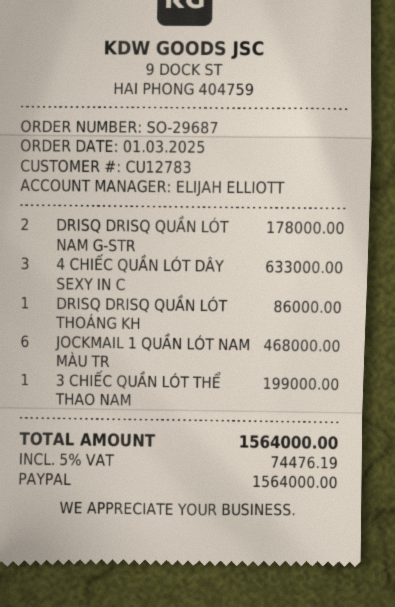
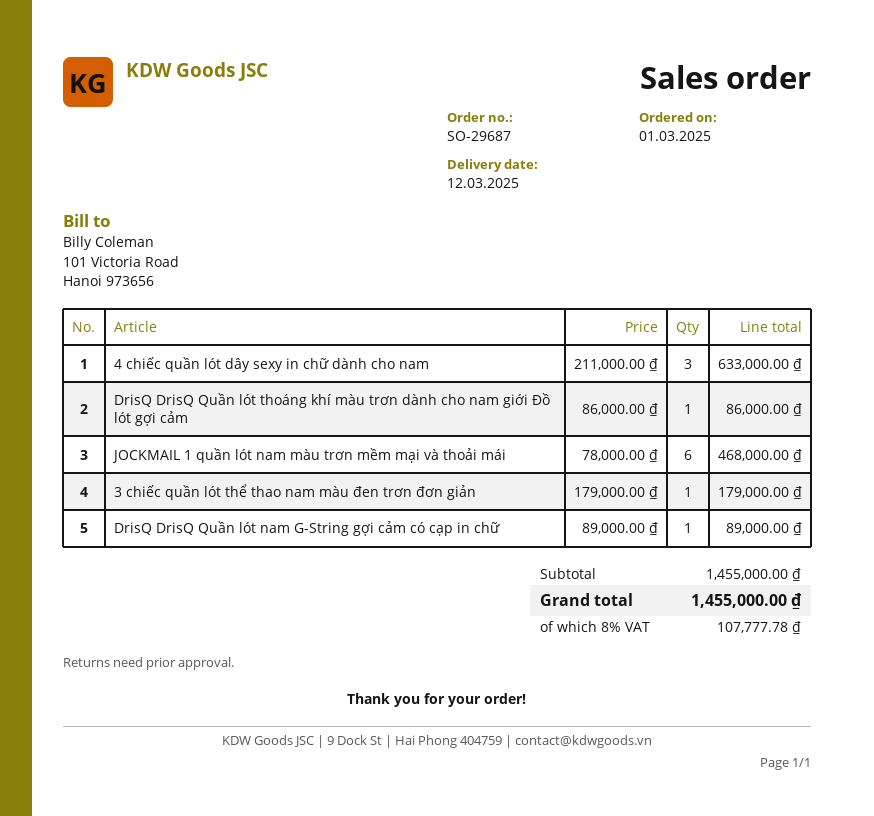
DRISQ DRISQ QUẦN LÓT NAM G-STR: 2 for 178000.00 -> 1 for 89000.00
3 CHIẾC QUẦN LÓT THỂ THAO NAM: 1 for 199000.00 -> 1 for 179000.00
tax: 5% = 74476.19 -> 8% = 107777.78
total: 1564000.00 -> 1455000.00

